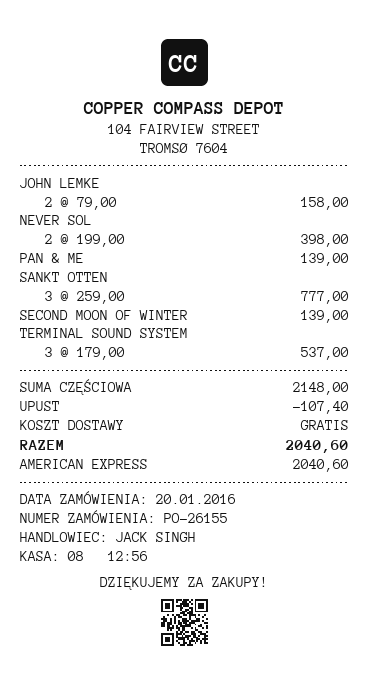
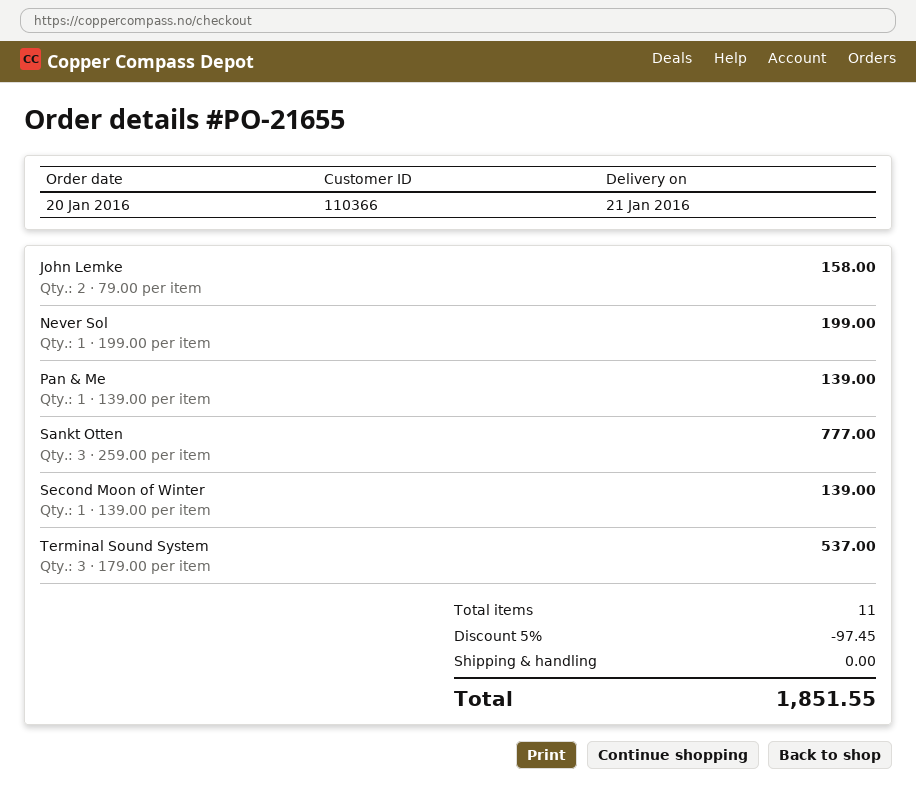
order number: PO-26155 -> PO-21655
NEVER SOL: 2 x 199.00 = 398.00 -> 1 x 199.00 = 199.00
discount: 107.40 -> 97.45
total: 2040.60 -> 1851.55

